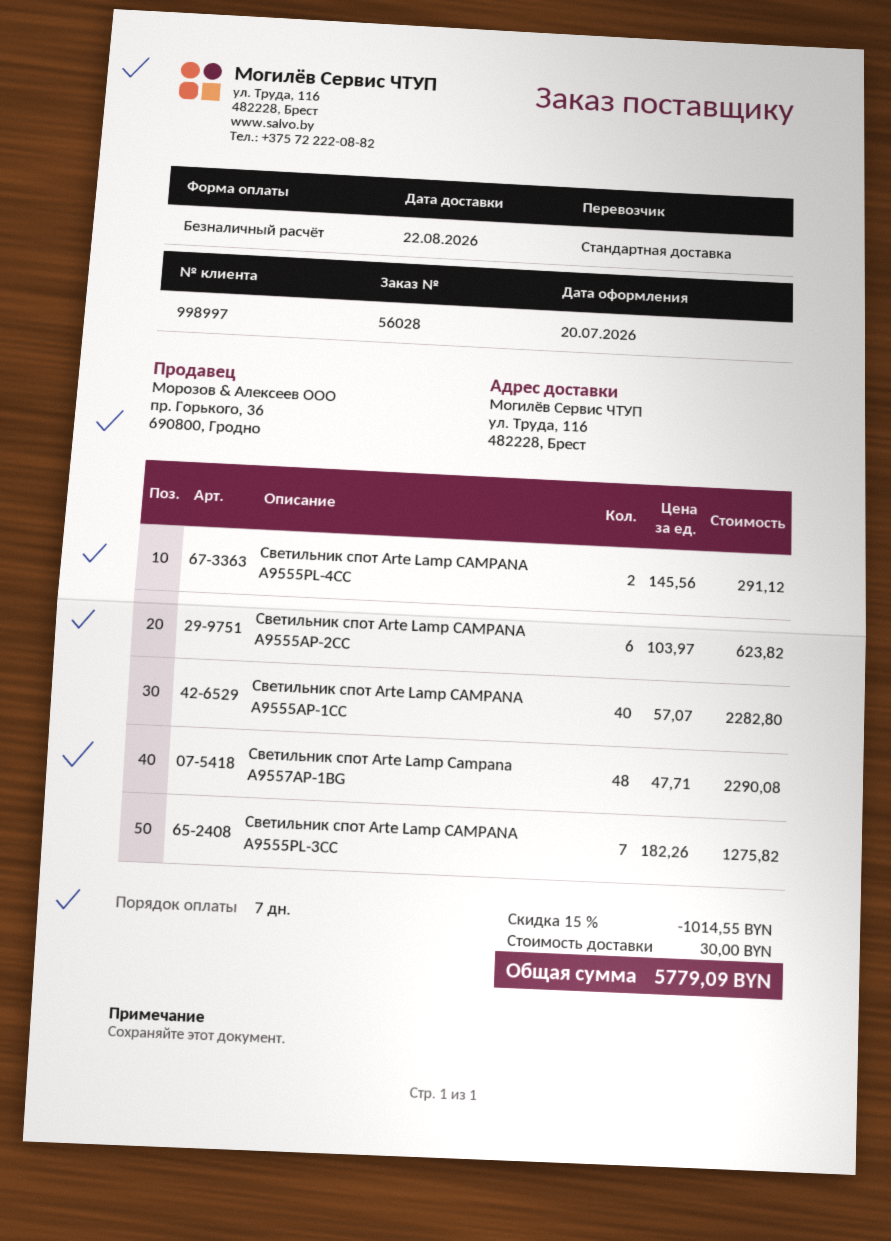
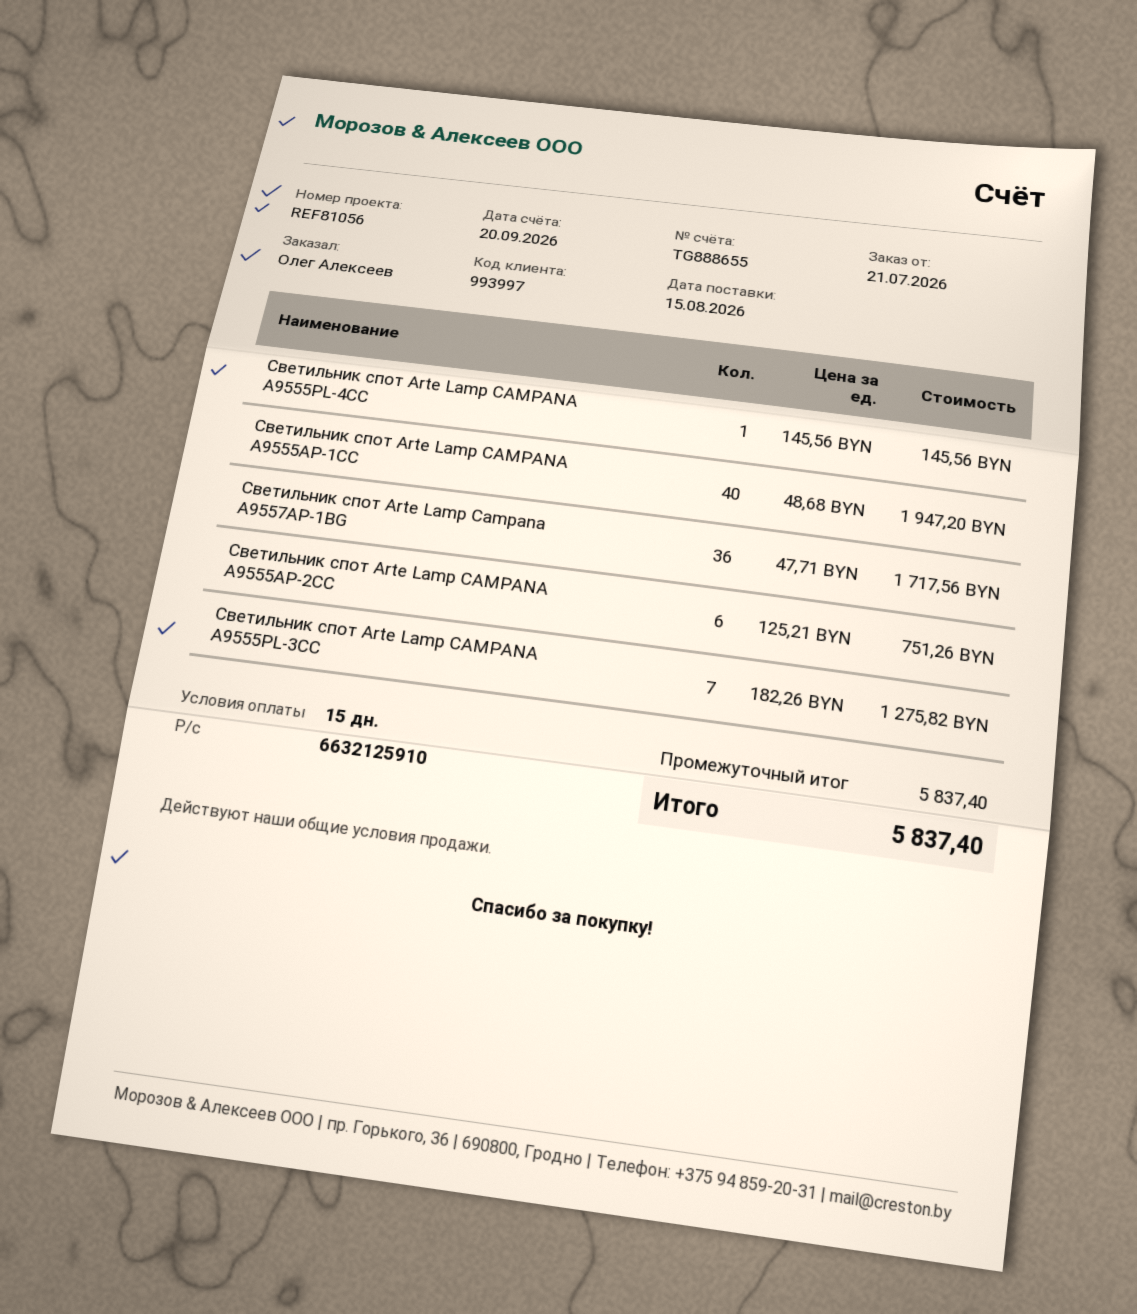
order date: 2026-07-20 -> 2026-07-21
delivery date: 2026-08-22 -> 2026-08-15
payment terms: 7 days -> 15 days
customer number: 998997 -> 993997
Светильник спот Arte Lamp CAMPANA A9555PL-4CC: 2 x 145.56 = 291.12 -> 1 x 145.56 = 145.56
Светильник спот Arte Lamp CAMPANA A9555AP-2CC: 6 x 103.97 = 623.82 -> 6 x 125.21 = 751.26
Светильник спот Arte Lamp CAMPANA A9555AP-1CC: 40 x 57.07 = 2282.80 -> 40 x 48.68 = 1947.20
Светильник спот Arte Lamp Campana A9557AP-1BG: 48 x 47.71 = 2290.08 -> 36 x 47.71 = 1717.56
discount: 15% = 1014.55 -> none
shipping: 30.00 -> none
total: 5779.09 -> 5837.40

